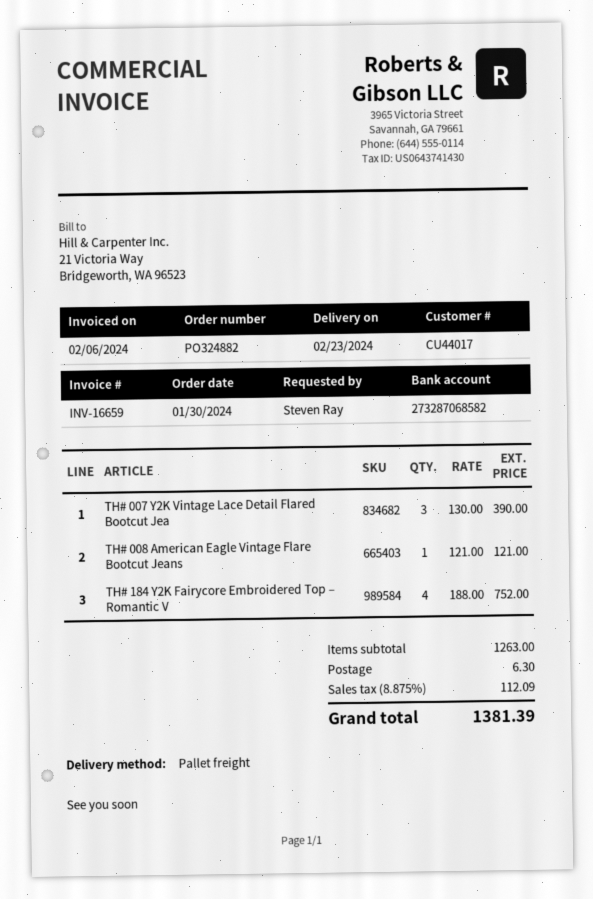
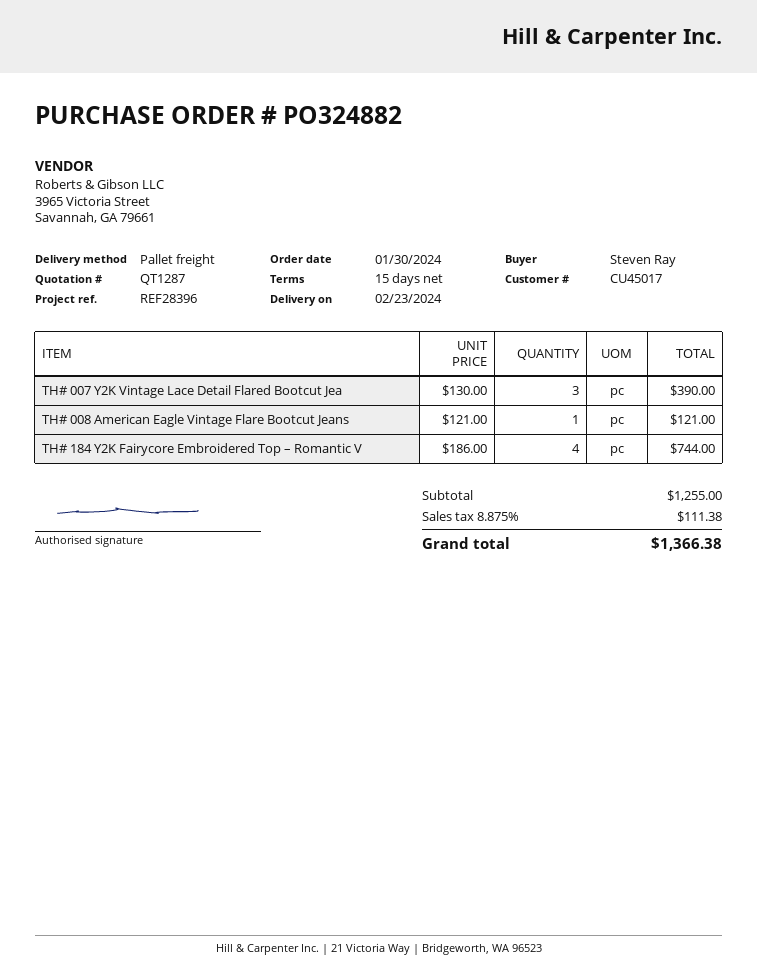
customer number: CU44017 -> CU45017
TH# 184 Y2K Fairycore Embroidered Top – Romantic V: 4 x 188.00 = 752.00 -> 4 x 186.00 = 744.00
subtotal: 1263.00 -> 1255.00
shipping: 6.30 -> none
tax: 8.875% = 112.09 -> 8.875% = 111.38
total: 1381.39 -> 1366.38

